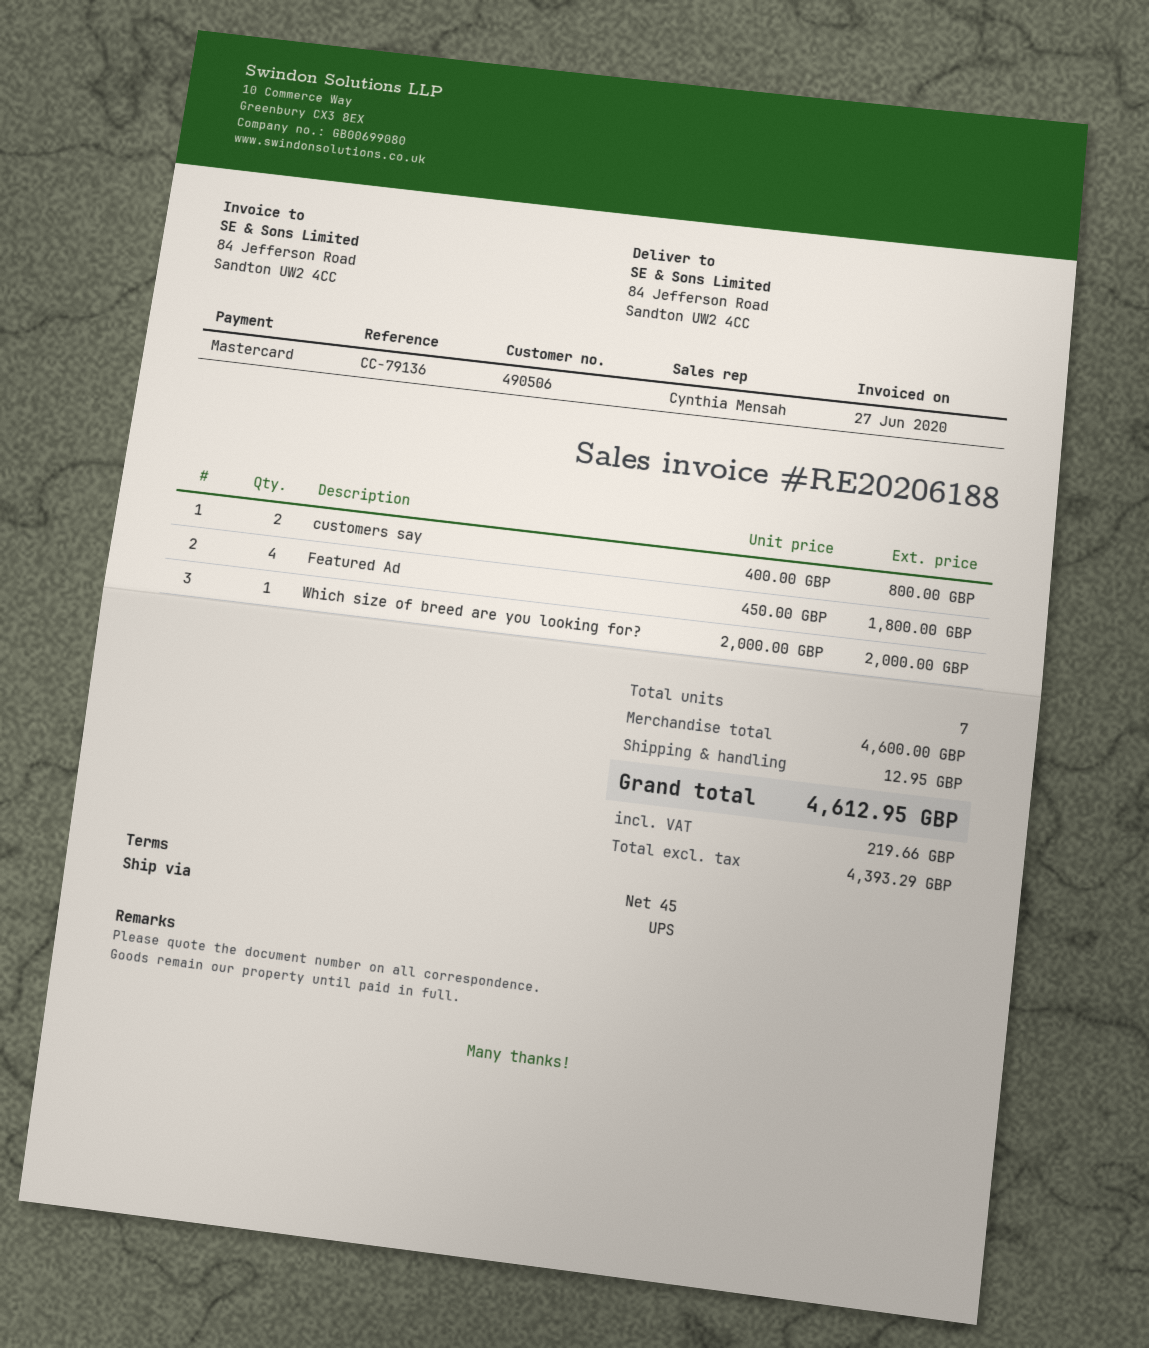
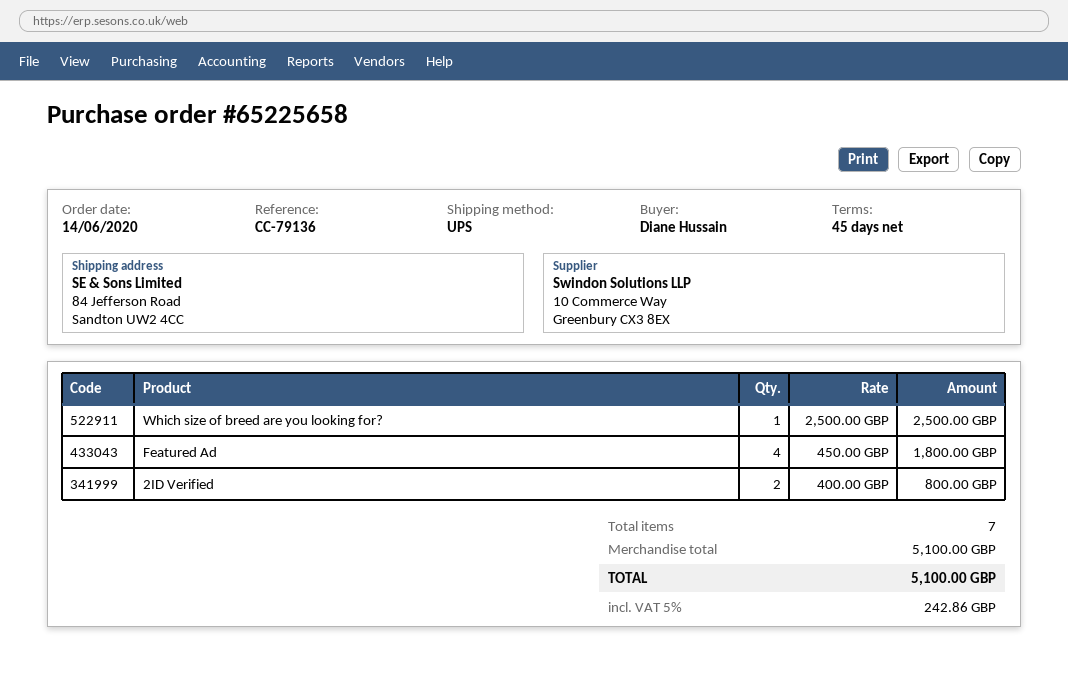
customers say: 2 x 400.00 = 800.00 -> none
Which size of breed are you looking for?: 1 x 2000.00 = 2000.00 -> 1 x 2500.00 = 2500.00
2ID Verified: none -> 2 x 400.00 = 800.00
subtotal: 4600.00 -> 5100.00
shipping: 12.95 -> none
tax: 219.66 -> 242.86
total: 4612.95 -> 5100.00

